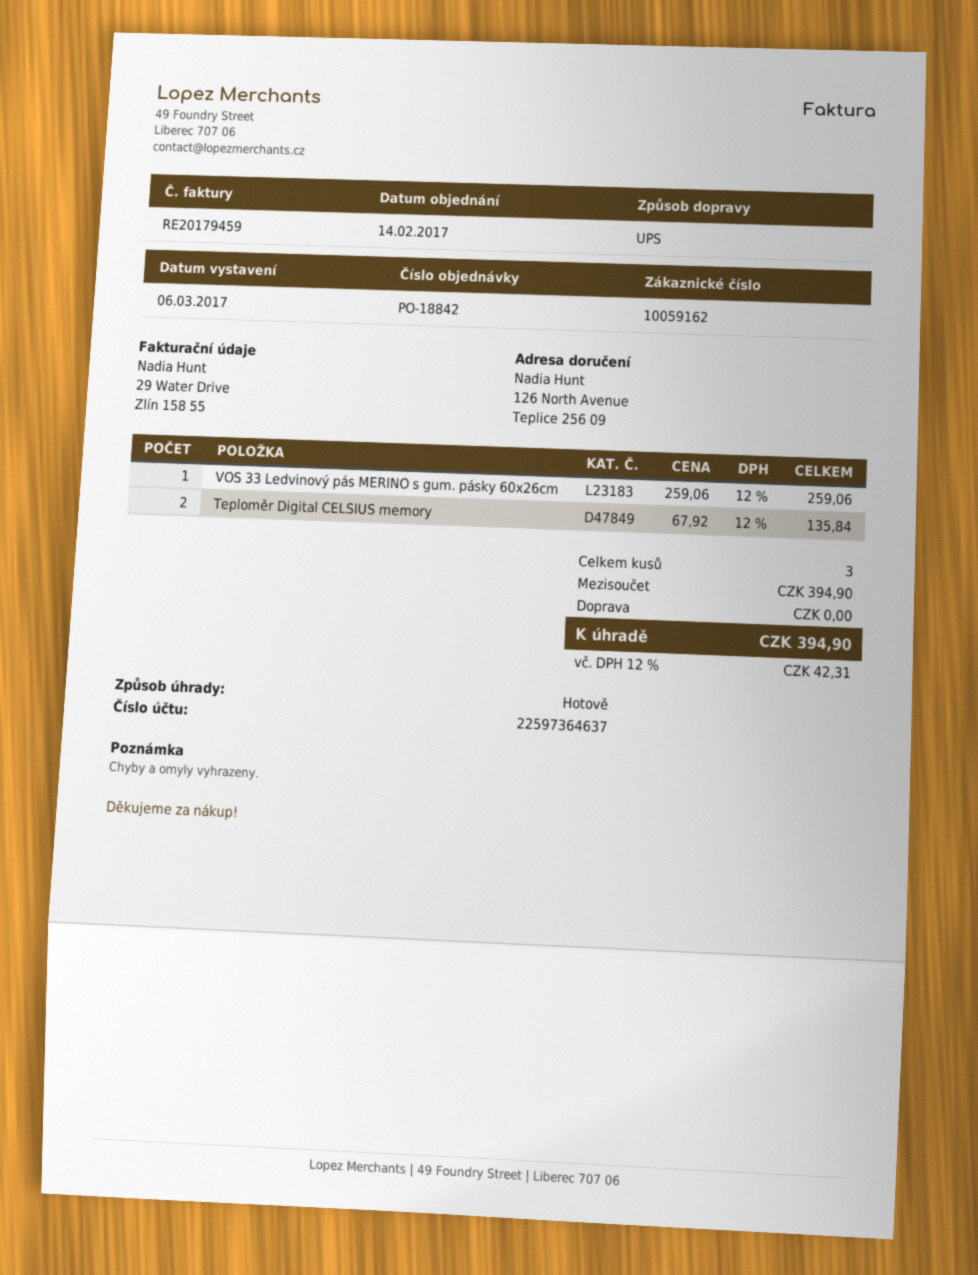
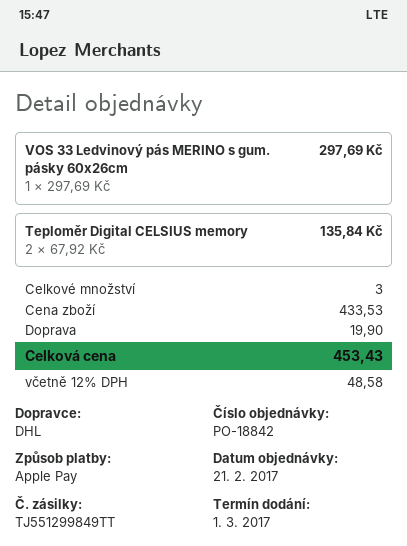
order date: 2017-02-14 -> 2017-02-21
payment method: cash -> Apple Pay
shipping method: UPS -> DHL
VOS 33 Ledvinový pás MERINO s gum. pásky 60x26cm: 1 x 259.06 = 259.06 -> 1 x 297.69 = 297.69
subtotal: 394.90 -> 433.53
shipping: 0.00 -> 19.90
tax: 12% = 42.31 -> 12% = 48.58
total: 394.90 -> 453.43

